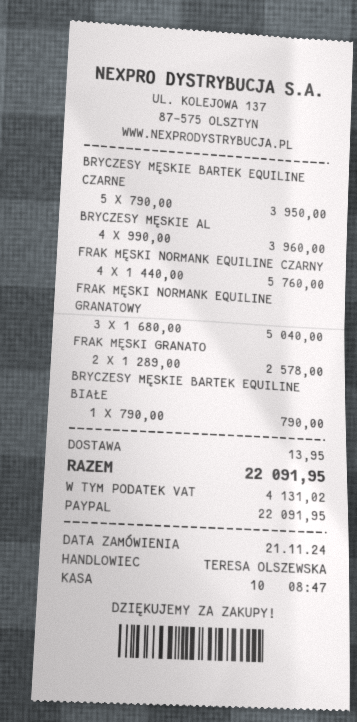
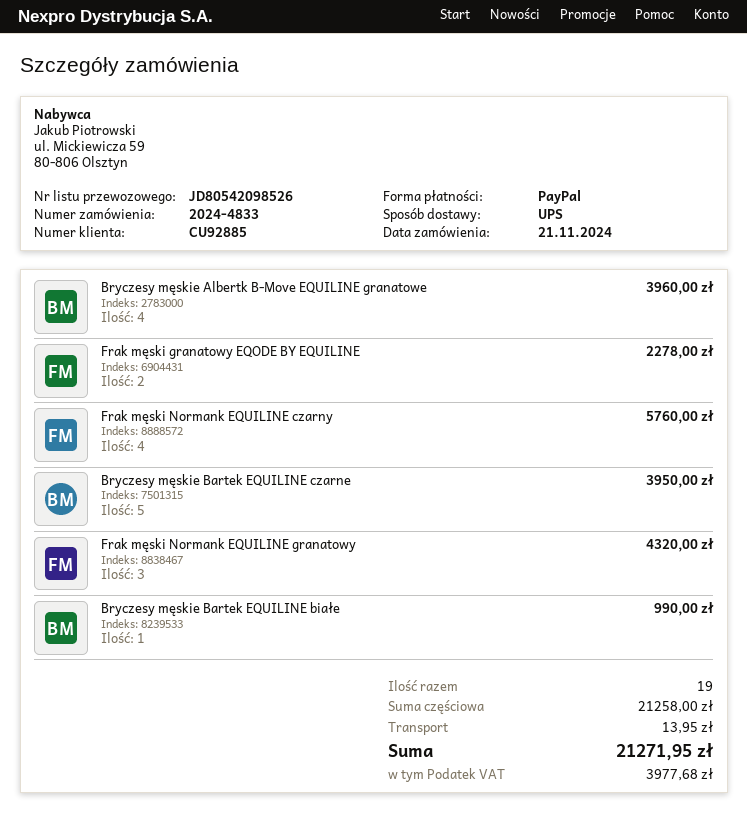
FRAK MĘSKI NORMANK EQUILINE GRANATOWY: 3 for 5040.00 -> 3 for 4320.00
FRAK MĘSKI GRANATO: 2 for 2578.00 -> 2 for 2278.00
BRYCZESY MĘSKIE BARTEK EQUILINE BIAŁE: 1 for 790.00 -> 1 for 990.00
tax: 4131.02 -> 3977.68
total: 22091.95 -> 21271.95

